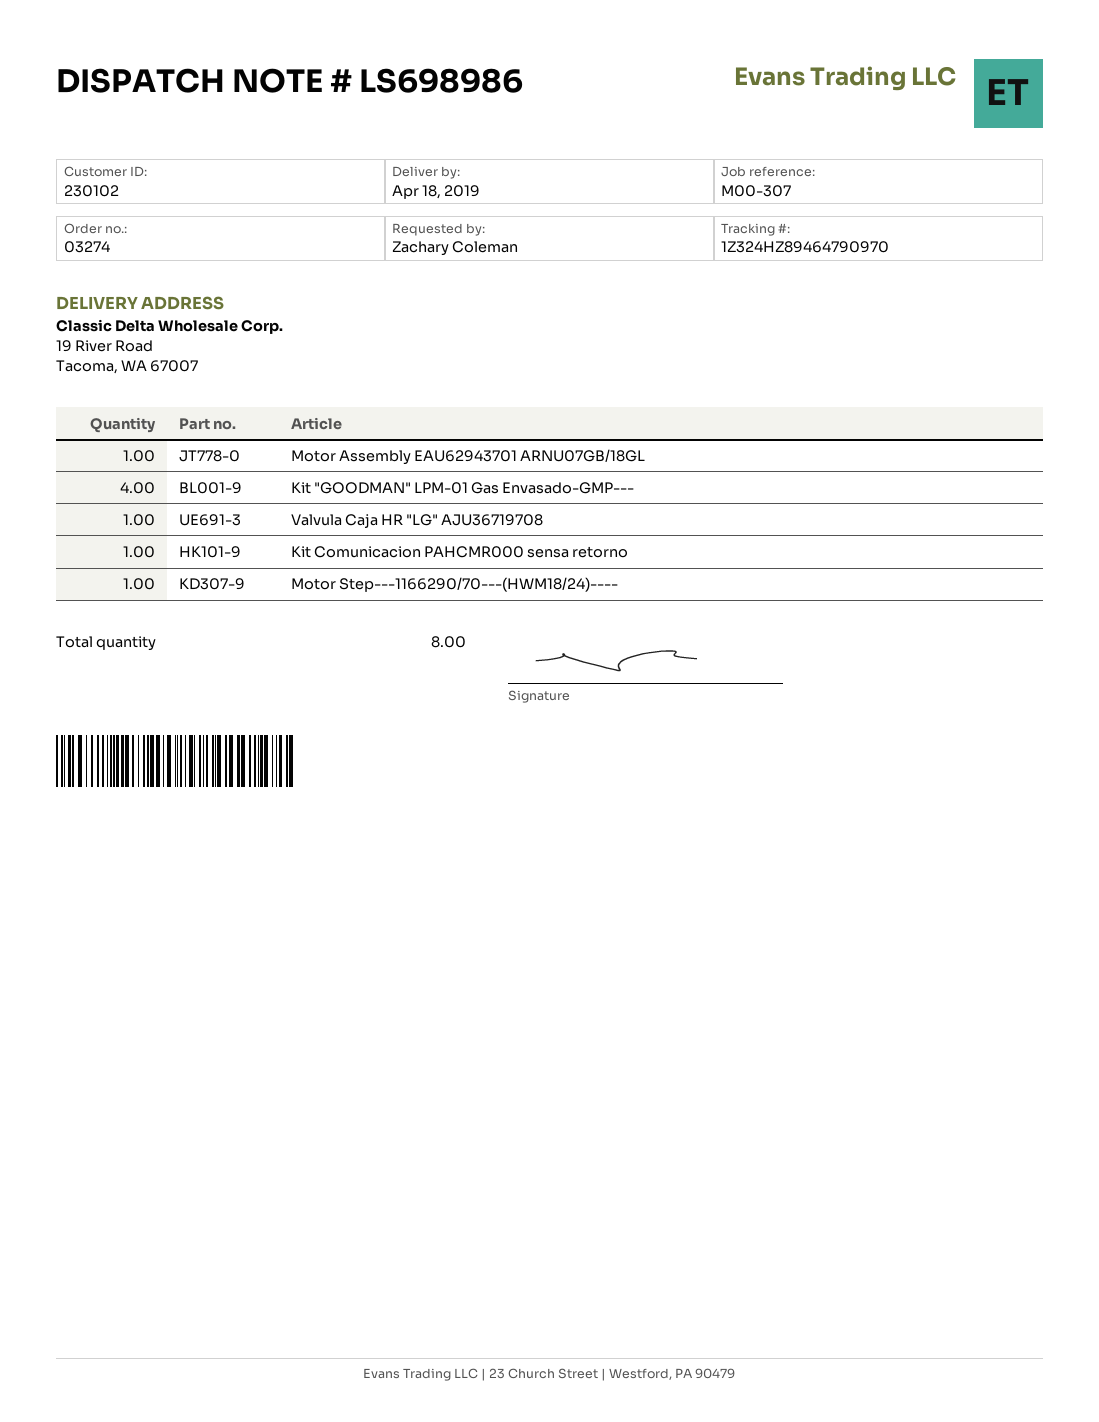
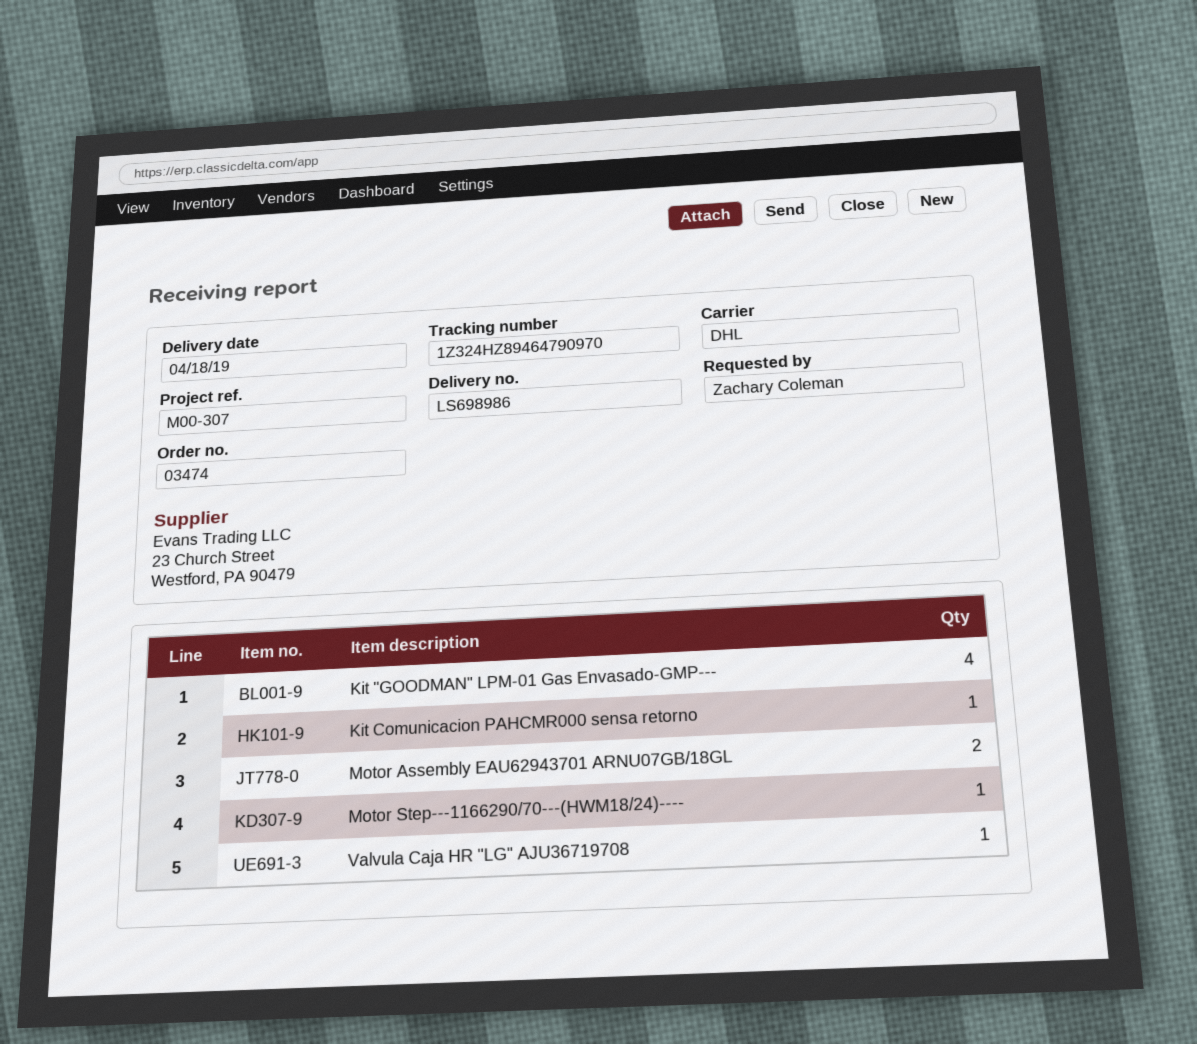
order number: 03274 -> 03474
Motor Assembly EAU62943701 ARNU07GB/18GL: 1 -> 2

